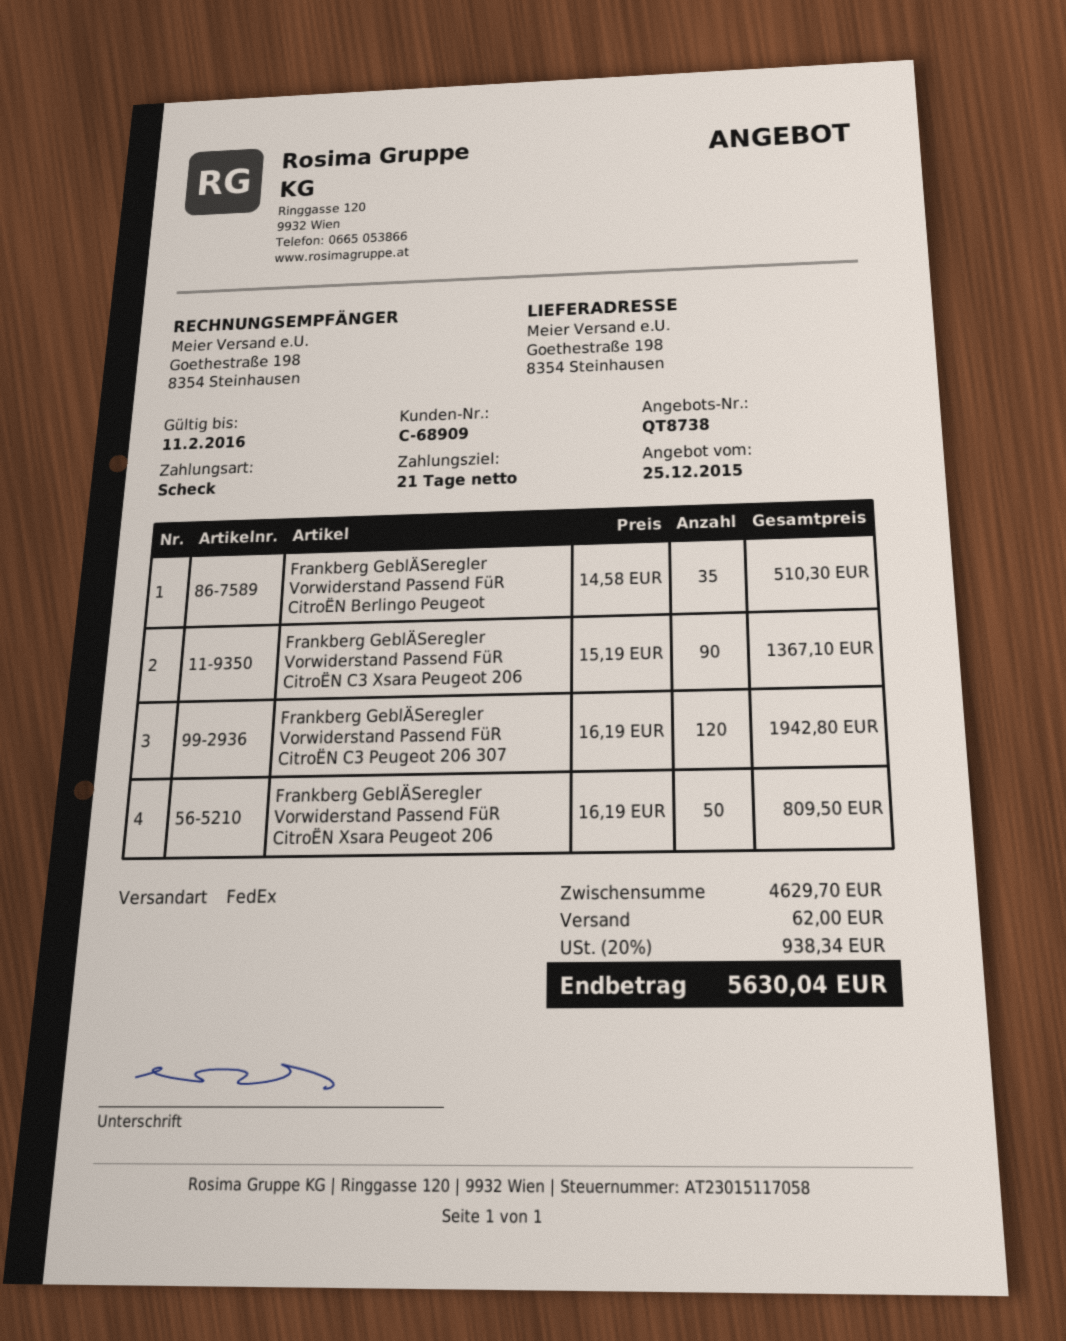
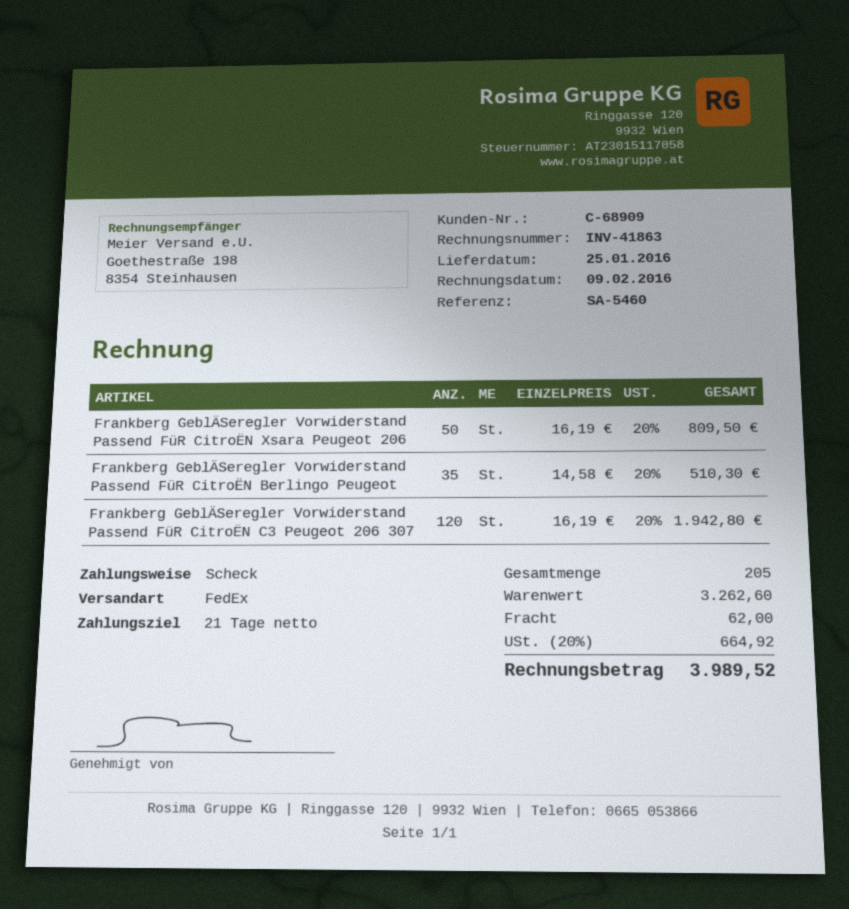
Frankberg GeblÄSeregler Vorwiderstand Passend FüR CitroËN C3 Xsara Peugeot 206: 90 x 15.19 = 1367.10 -> none
subtotal: 4629.70 -> 3262.60
tax: 20% = 938.34 -> 20% = 664.92
total: 5630.04 -> 3989.52

